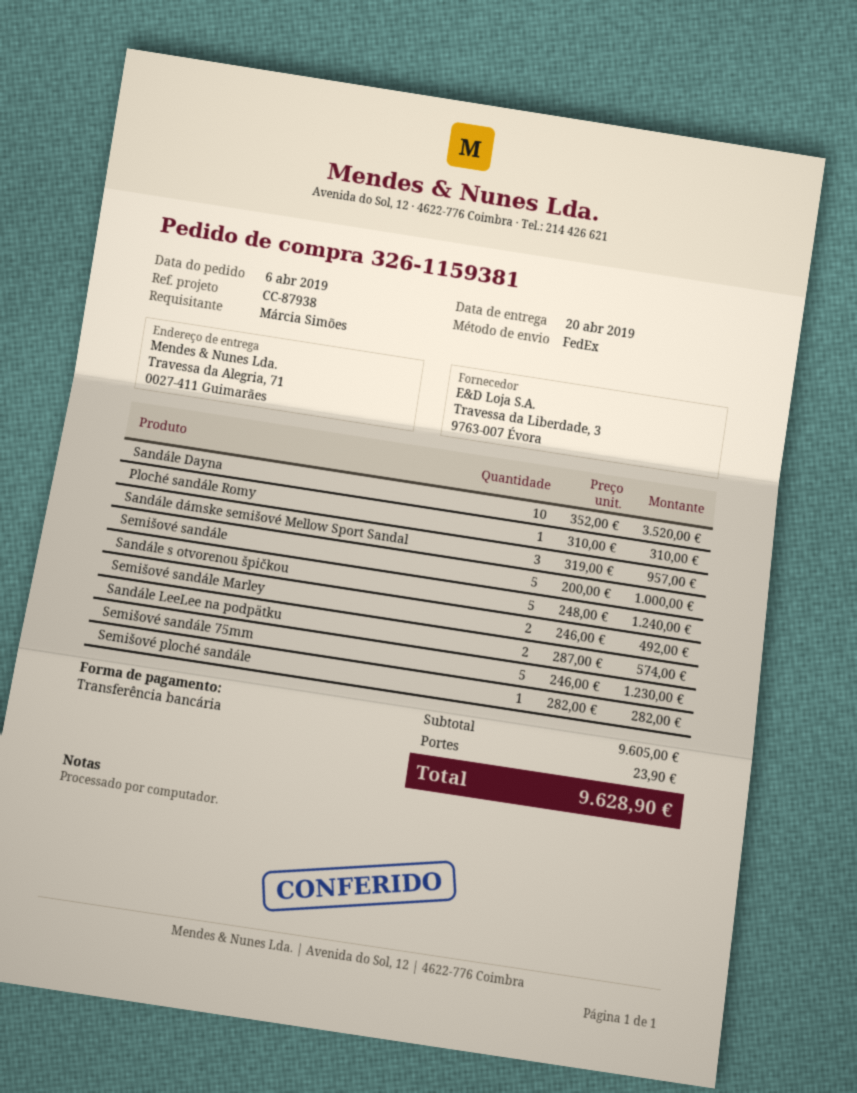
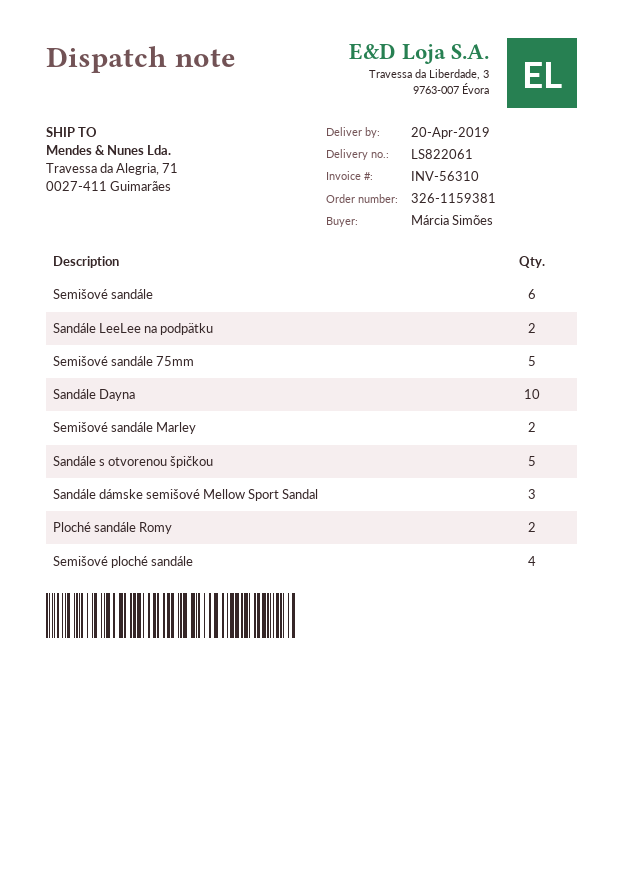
Ploché sandále Romy: 1 -> 2
Semišové sandále: 5 -> 6
Semišové ploché sandále: 1 -> 4

